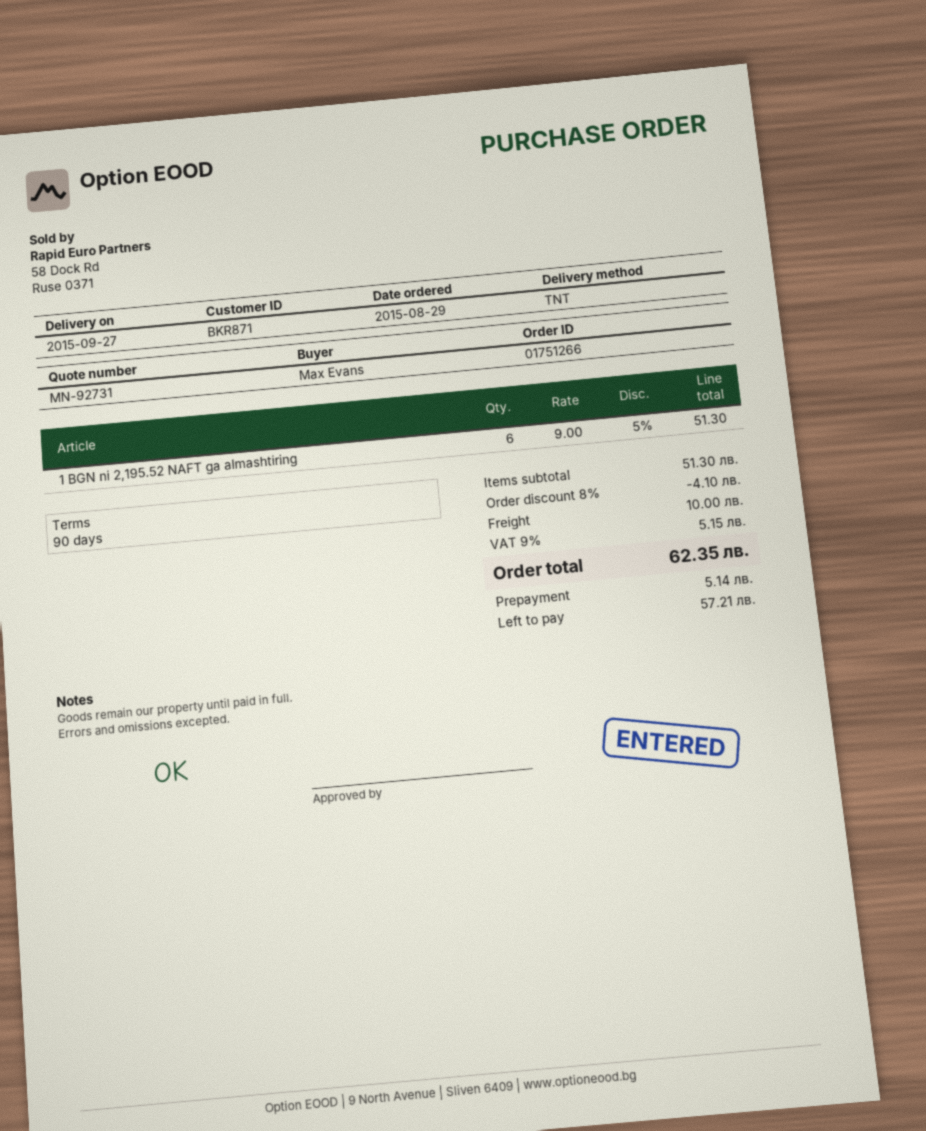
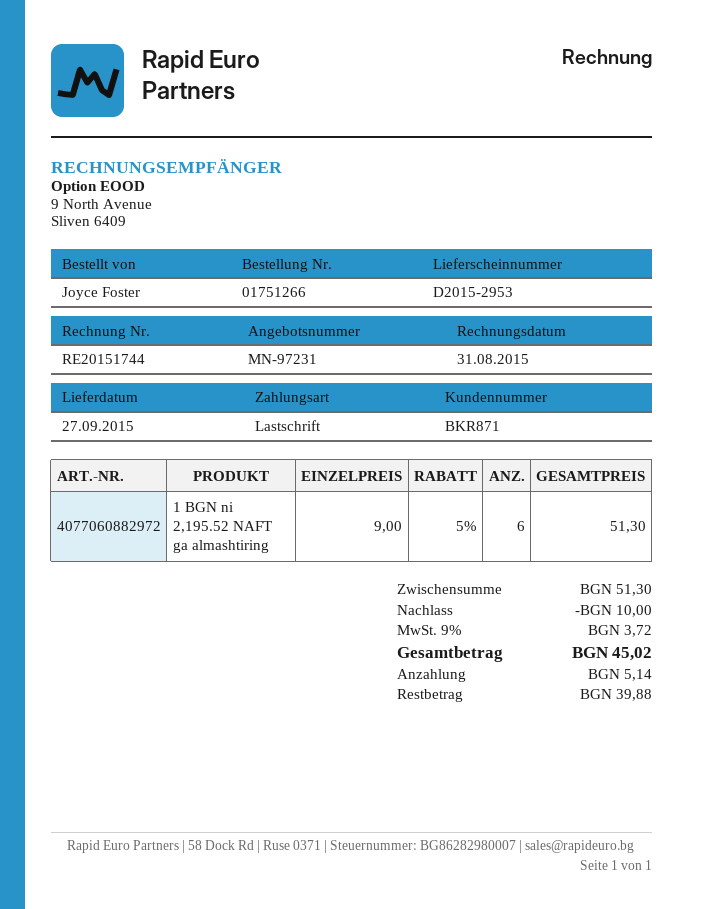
quote number: MN-92731 -> MN-97231
ordered by: Max Evans -> Joyce Foster
discount: 4.10 -> 10.00
shipping: 10.00 -> none
tax: 9% = 5.15 -> 9% = 3.72
total: 62.35 -> 45.02
balance: 57.21 -> 39.88

